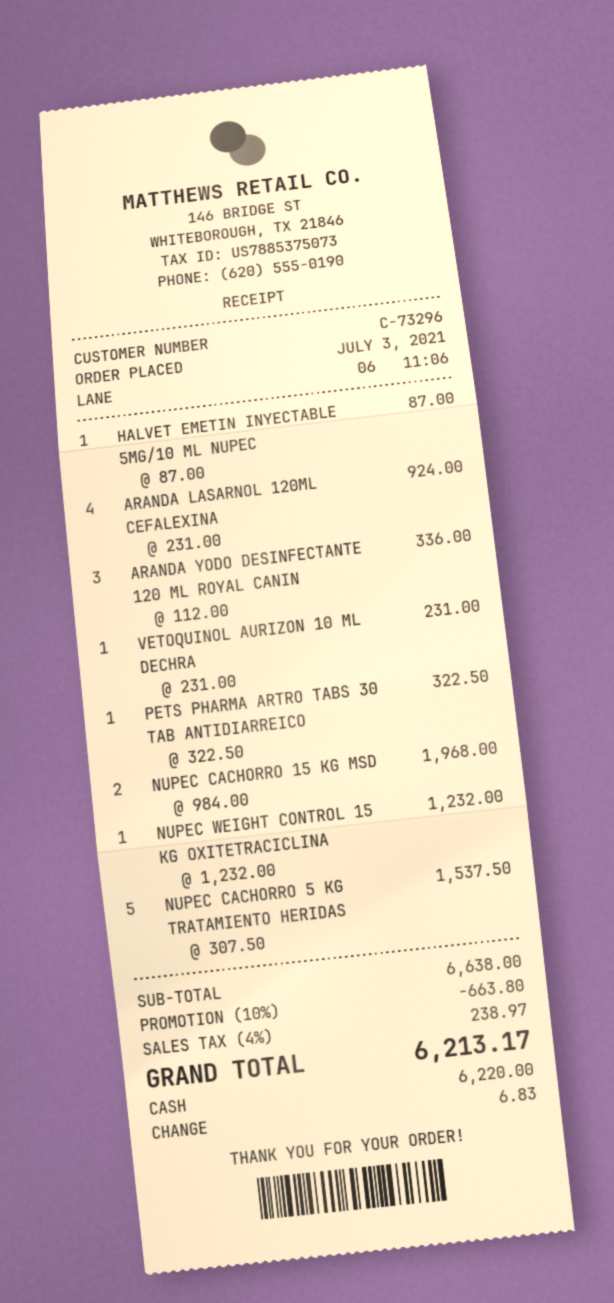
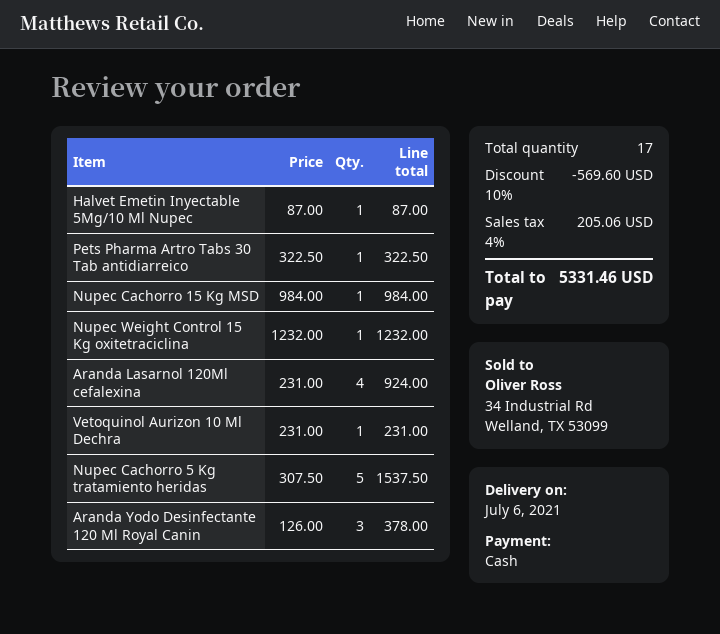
ARANDA YODO DESINFECTANTE 120 ML ROYAL CANIN: 3 x 112.00 = 336.00 -> 3 x 126.00 = 378.00
NUPEC CACHORRO 15 KG MSD: 2 x 984.00 = 1968.00 -> 1 x 984.00 = 984.00
discount: 10% = 663.80 -> 10% = 569.60
tax: 4% = 238.97 -> 4% = 205.06
total: 6213.17 -> 5331.46

